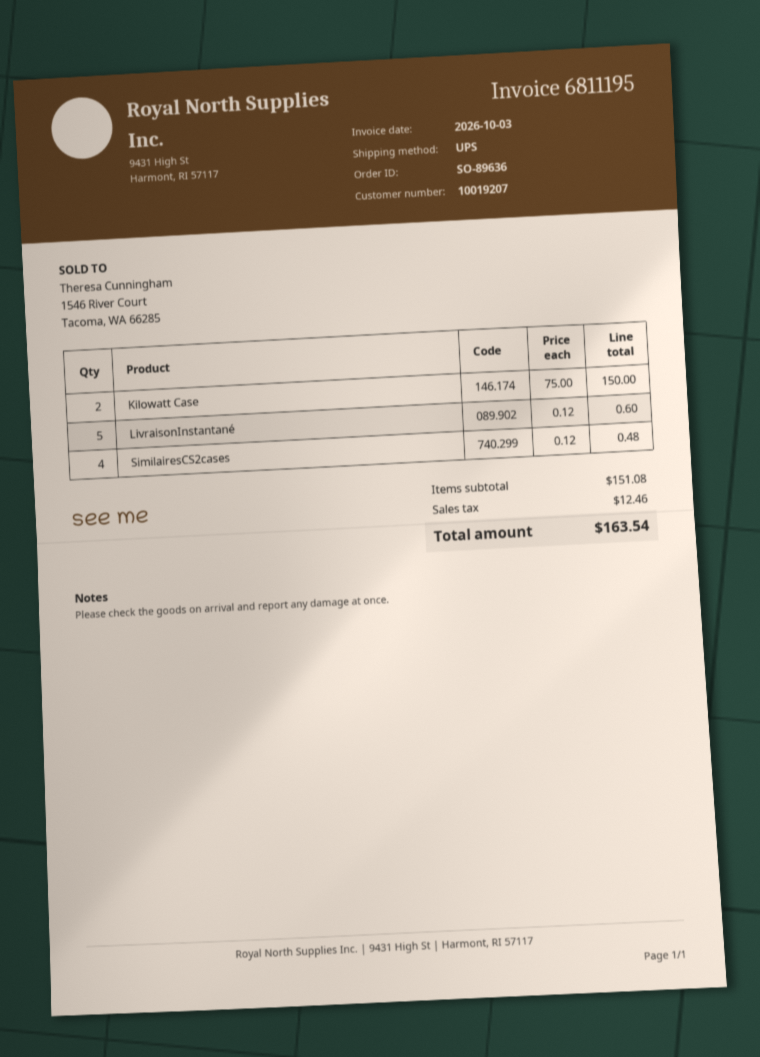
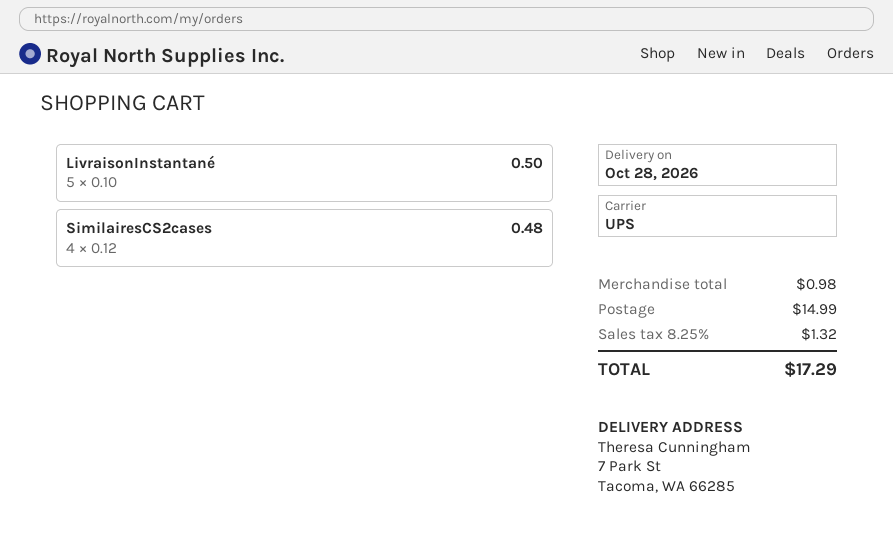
Kilowatt Case: 2 x 75.00 = 150.00 -> none
LivraisonInstantané: 5 x 0.12 = 0.60 -> 5 x 0.10 = 0.50
subtotal: 151.08 -> 0.98
shipping: none -> 14.99
tax: 12.46 -> 1.32
total: 163.54 -> 17.29

